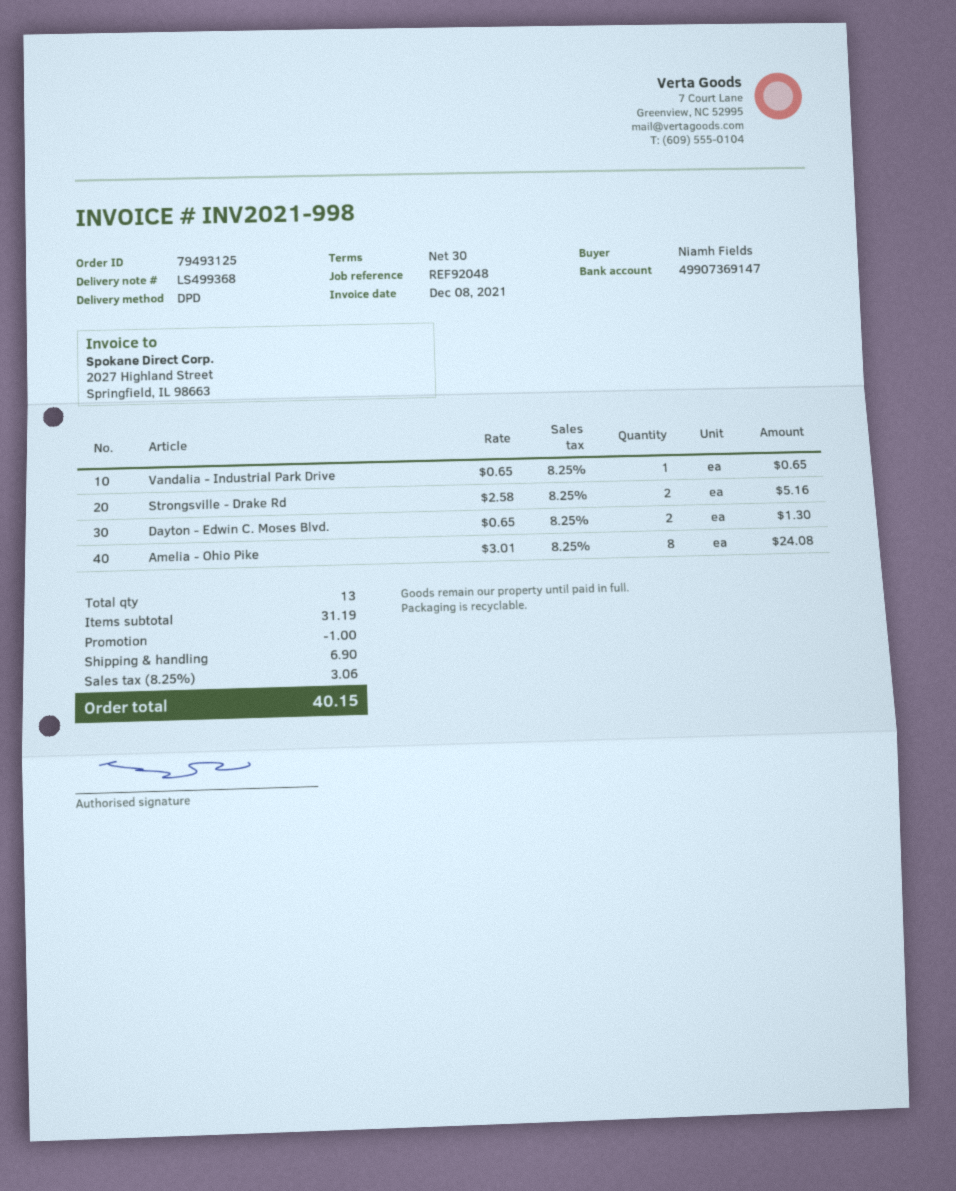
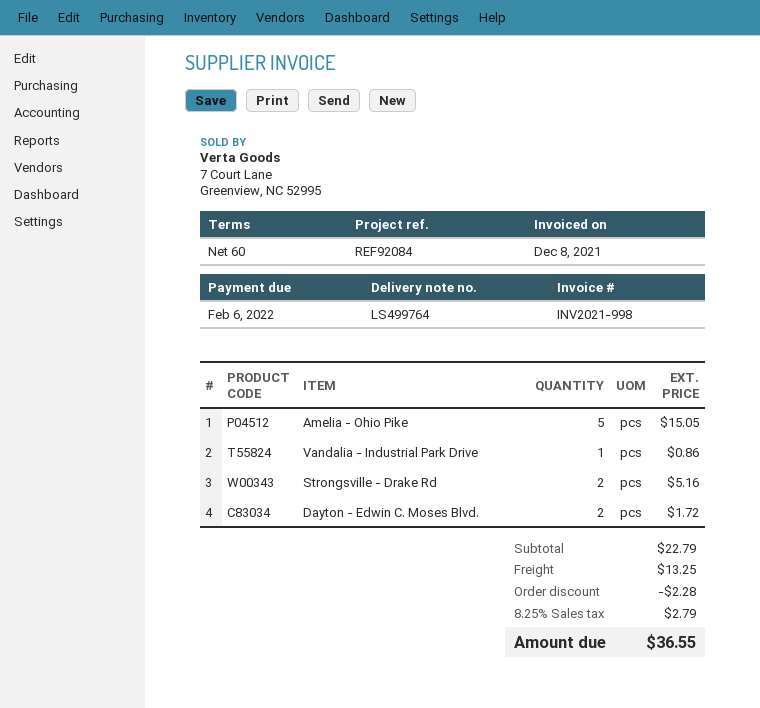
delivery note number: LS499368 -> LS499764
payment terms: 30 days -> 60 days
reference: REF92048 -> REF92084
Vandalia - Industrial Park Drive: 1 for 0.65 -> 1 for 0.86
Dayton - Edwin C. Moses Blvd.: 2 for 1.30 -> 2 for 1.72
Amelia - Ohio Pike: 8 for 24.08 -> 5 for 15.05
subtotal: 31.19 -> 22.79
discount: 1.00 -> 2.28
shipping: 6.90 -> 13.25
tax: 8.25% = 3.06 -> 8.25% = 2.79
total: 40.15 -> 36.55

